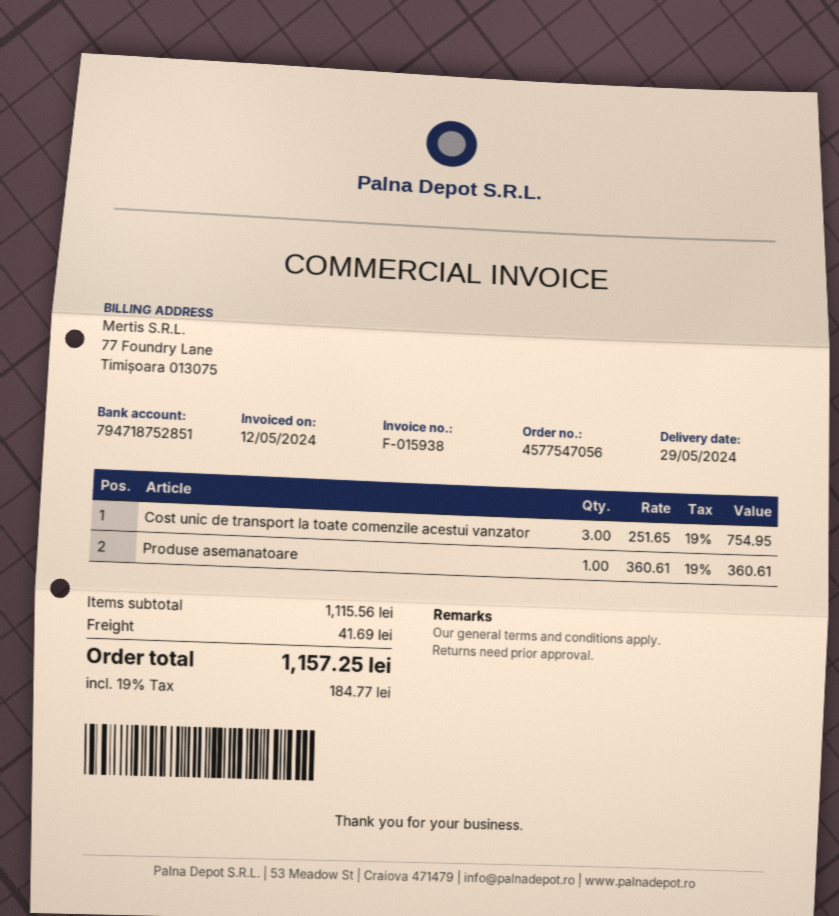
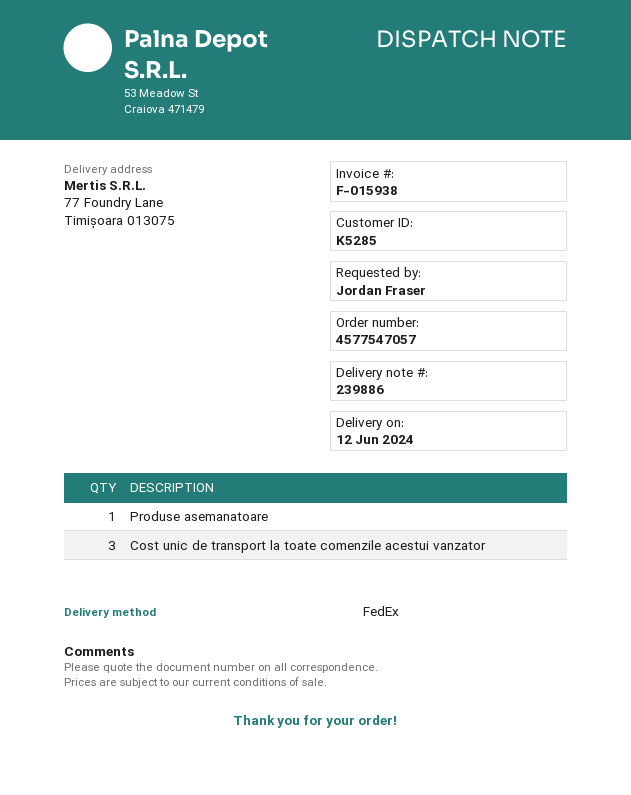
order number: 4577547056 -> 4577547057
delivery date: 2024-05-29 -> 2024-06-12

